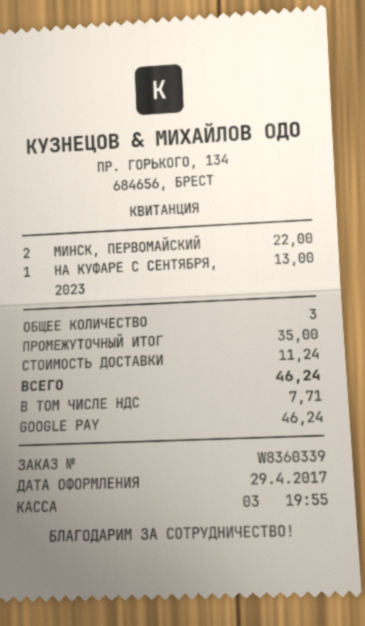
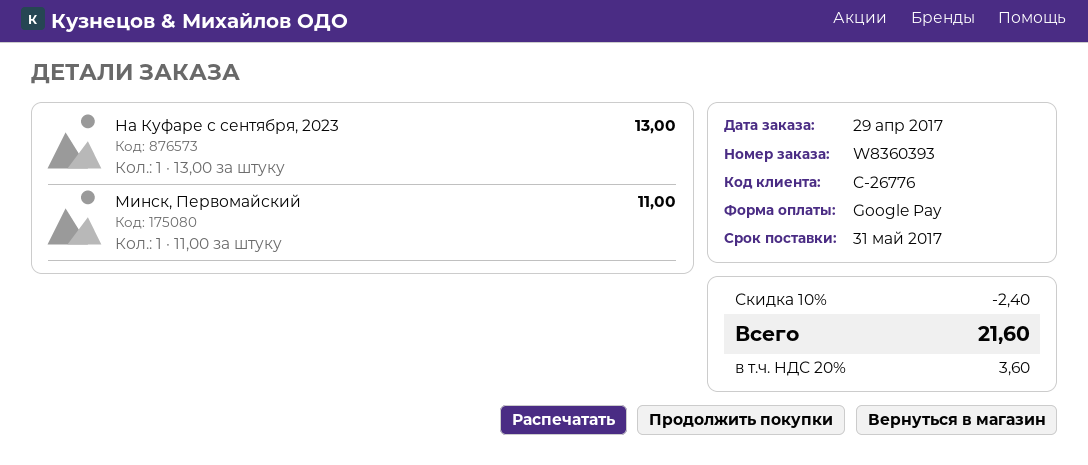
order number: W8360339 -> W8360393
МИНСК, ПЕРВОМАЙСКИЙ: 2 for 22.00 -> 1 for 11.00
discount: none -> 10% = 2.40
shipping: 11.24 -> none
tax: 7.71 -> 3.60
total: 46.24 -> 21.60

